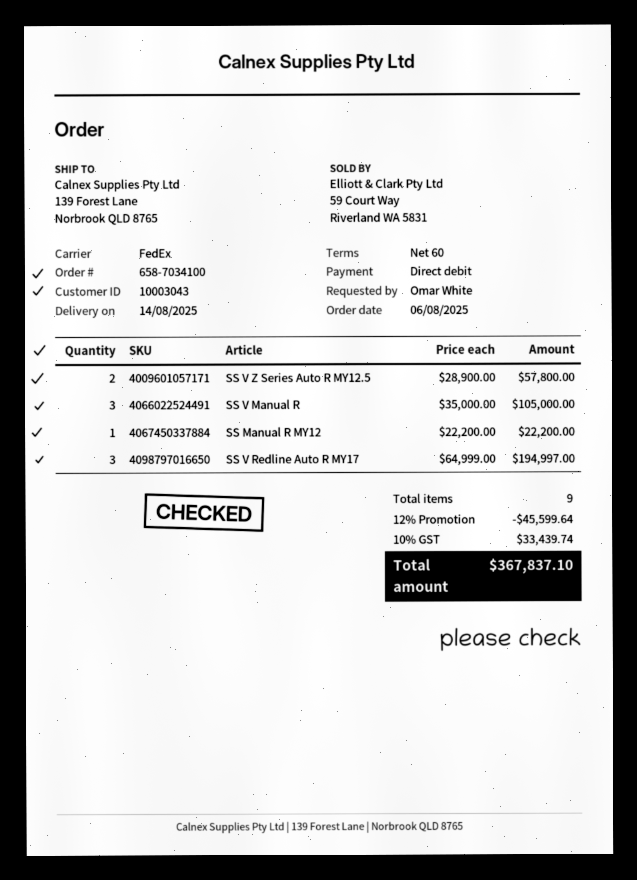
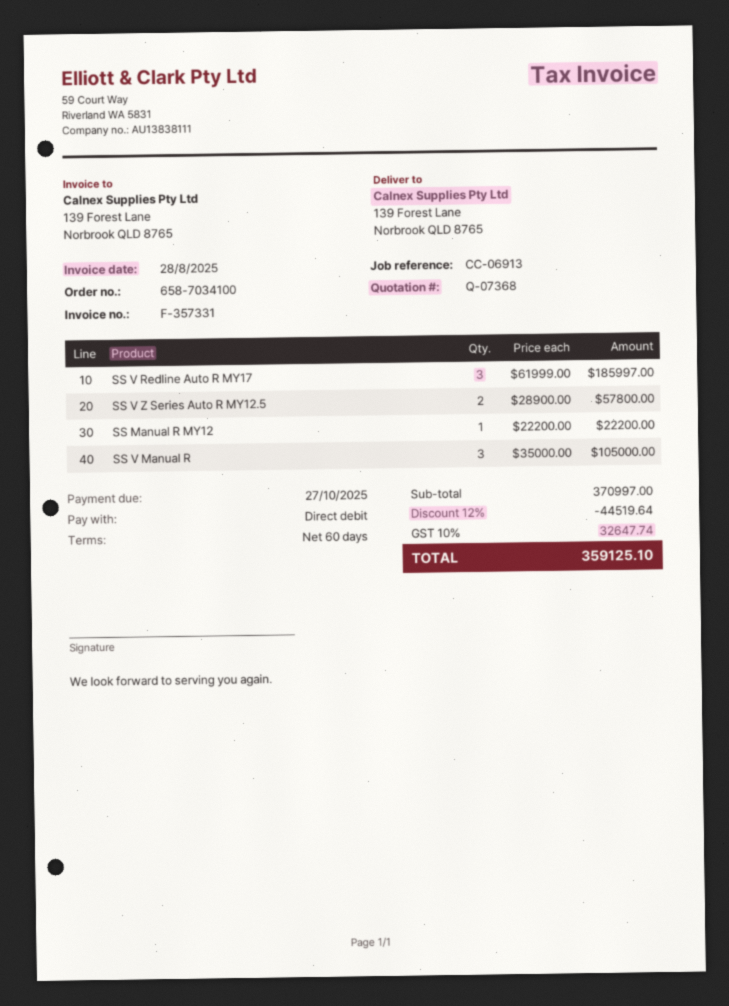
SS V Redline Auto R MY17: 3 x 64999.00 = 194997.00 -> 3 x 61999.00 = 185997.00
discount: 12% = 45599.64 -> 12% = 44519.64
tax: 10% = 33439.74 -> 10% = 32647.74
total: 367837.10 -> 359125.10

